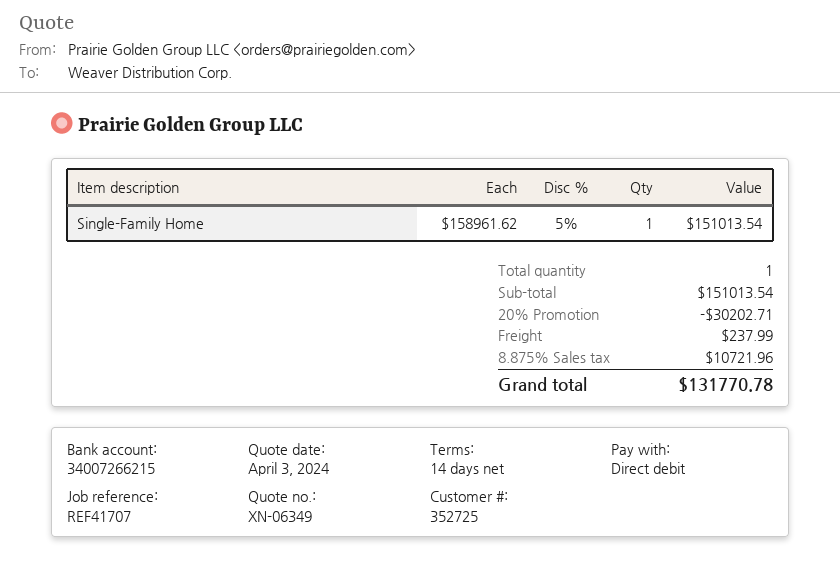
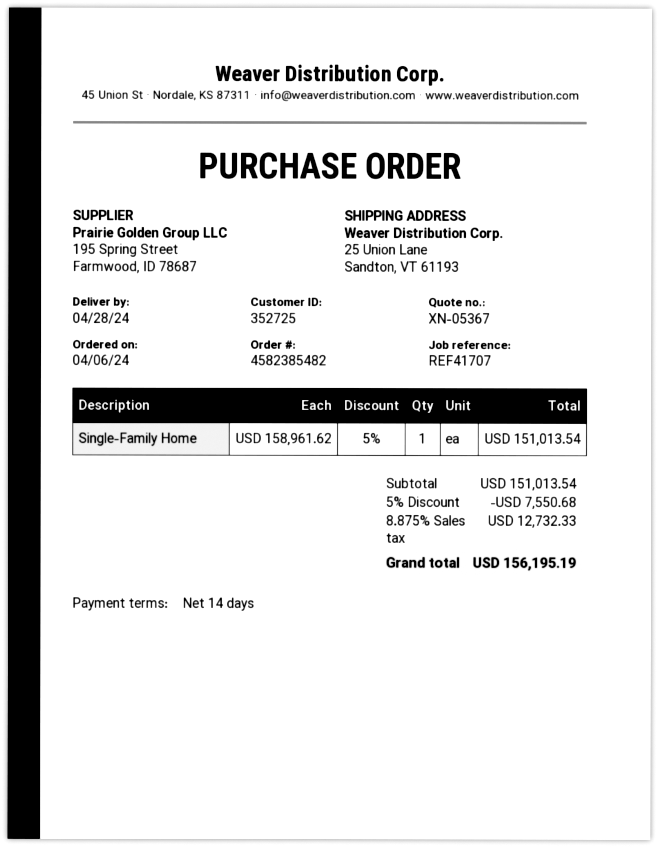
quote number: XN-06349 -> XN-05367
discount: 20% = 30202.71 -> 5% = 7550.68
shipping: 237.99 -> none
tax: 8.875% = 10721.96 -> 8.875% = 12732.33
total: 131770.78 -> 156195.19

